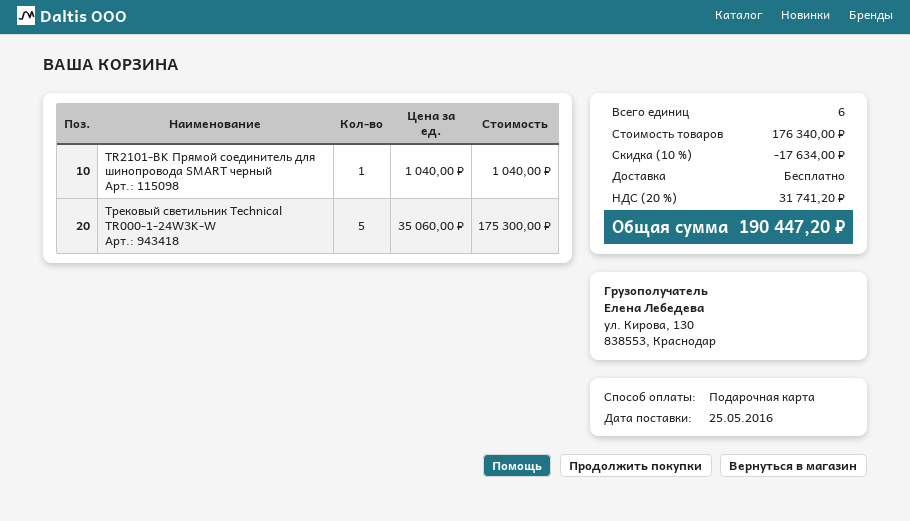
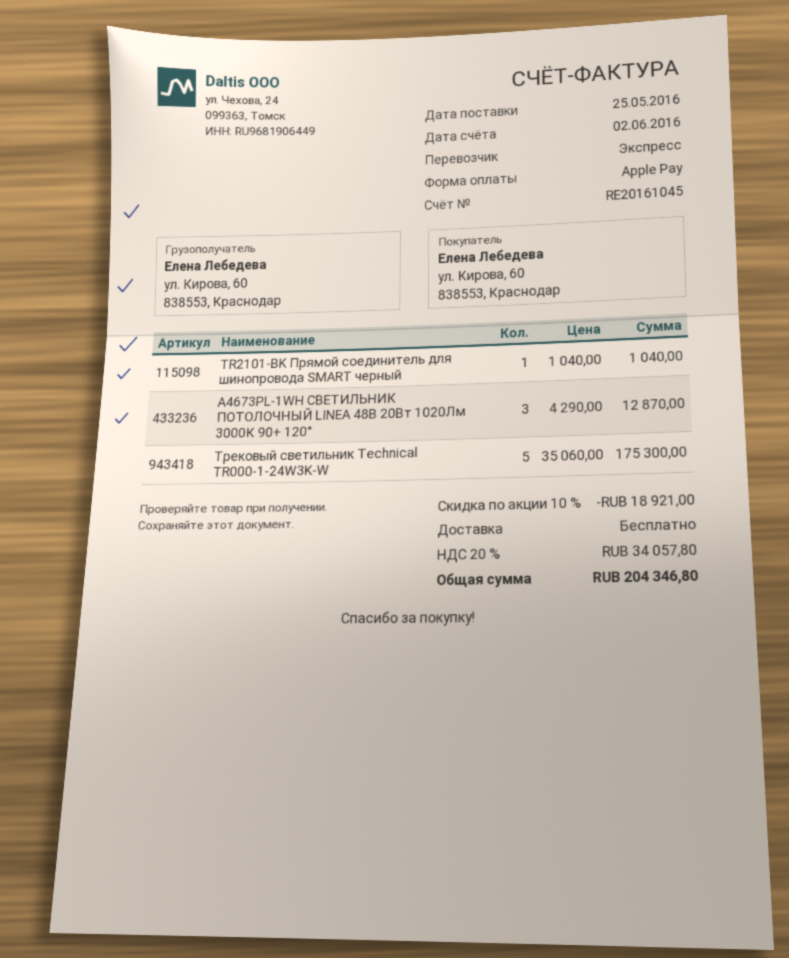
payment method: gift card -> Apple Pay
ship to: ул. Кирова, 130, 838553, Краснодар -> ул. Кирова, 60, 838553, Краснодар
A4673PL-1WH СВЕТИЛЬНИК ПОТОЛОЧНЫЙ LINEA 48В 20Вт 1020Лм 3000К 90+ 120°: none -> 3 x 4290.00 = 12870.00
discount: 10% = 17634.00 -> 10% = 18921.00
tax: 20% = 31741.20 -> 20% = 34057.80
total: 190447.20 -> 204346.80

